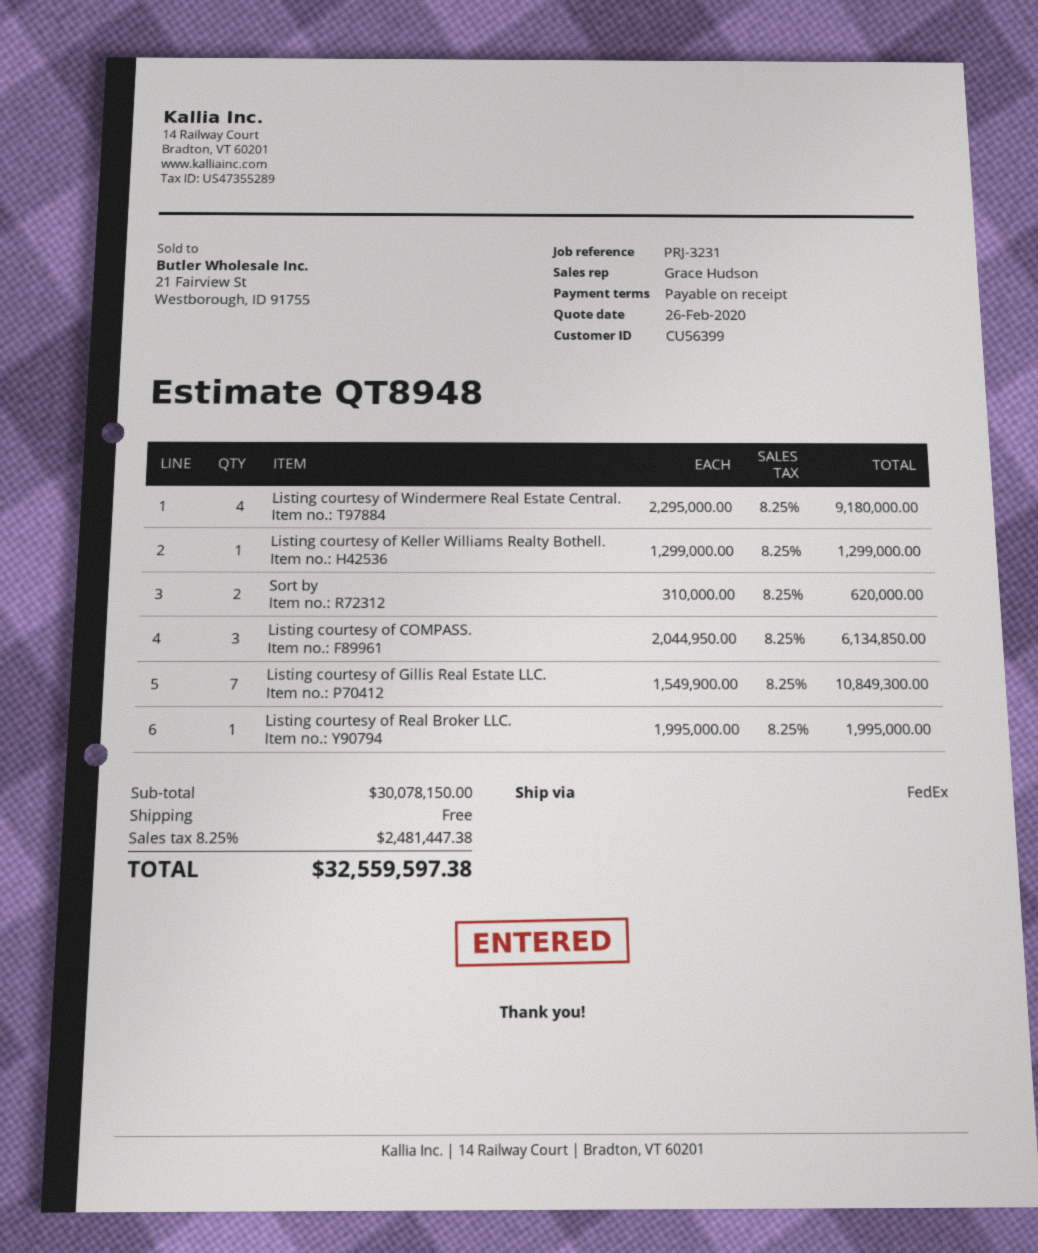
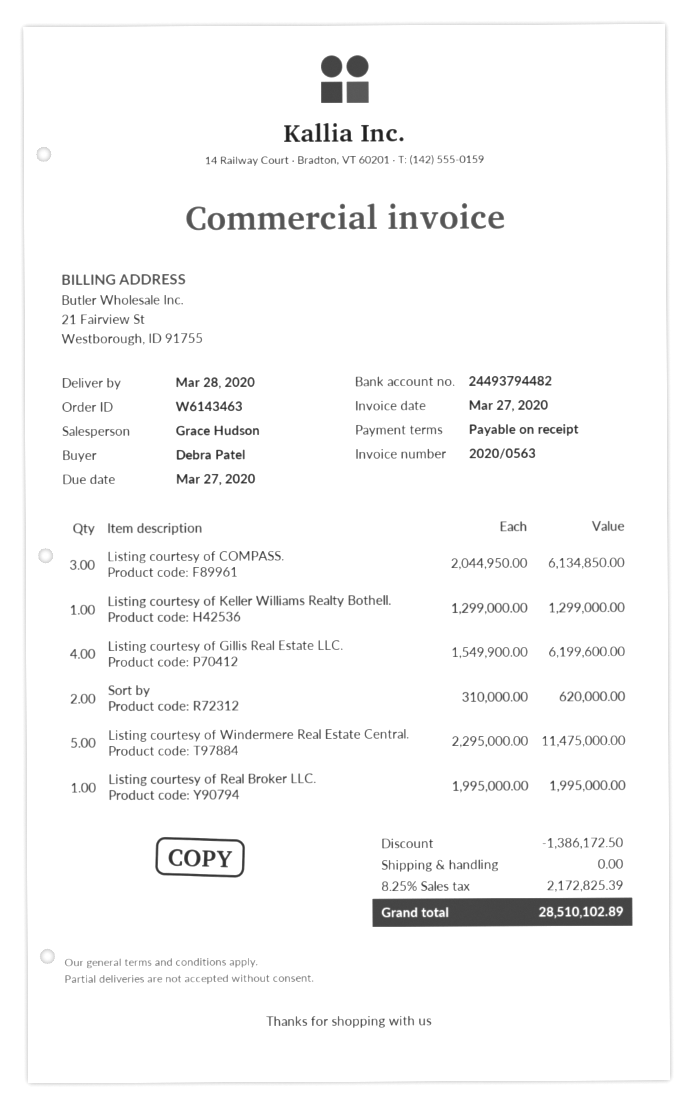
Listing courtesy of Windermere Real Estate Central.: 4 x 2295000.00 = 9180000.00 -> 5 x 2295000.00 = 11475000.00
Listing courtesy of Gillis Real Estate LLC.: 7 x 1549900.00 = 10849300.00 -> 4 x 1549900.00 = 6199600.00
discount: none -> 1386172.50
tax: 8.25% = 2481447.38 -> 8.25% = 2172825.39
total: 32559597.38 -> 28510102.89

